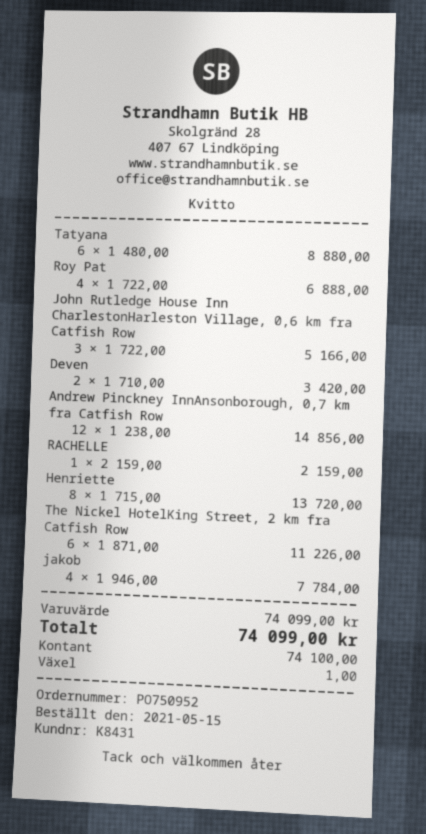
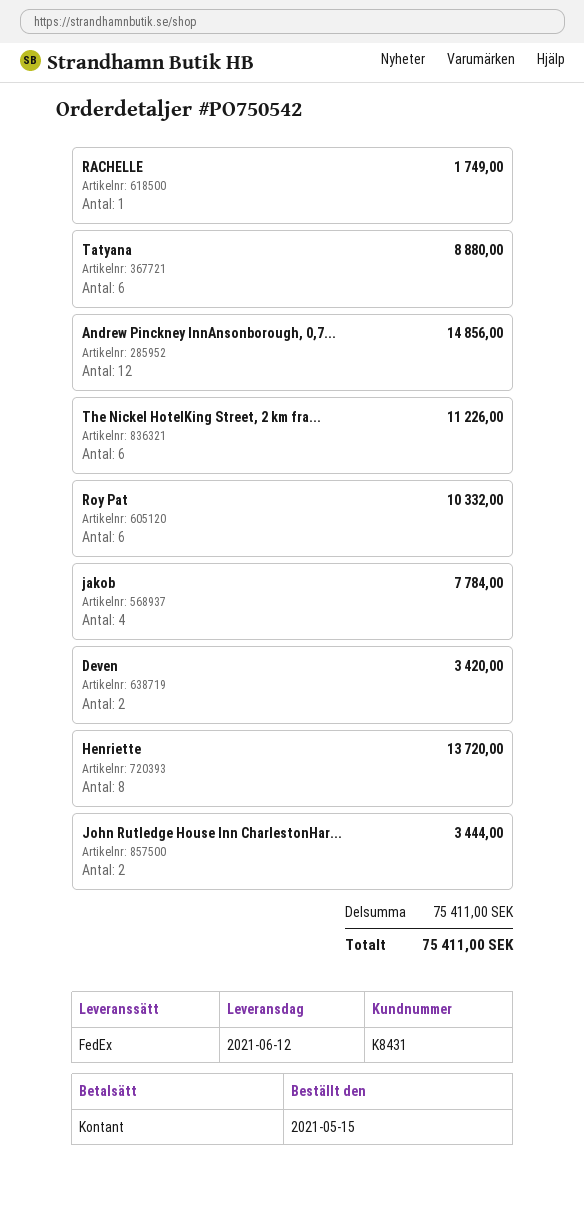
order number: PO750952 -> PO750542
Roy Pat: 4 for 6888.00 -> 6 for 10332.00
John Rutledge House Inn CharlestonHarleston Village, 0,6 km fra Catfish Row: 3 for 5166.00 -> 2 for 3444.00
RACHELLE: 1 for 2159.00 -> 1 for 1749.00
subtotal: 74099.00 -> 75411.00
total: 74099.00 -> 75411.00

